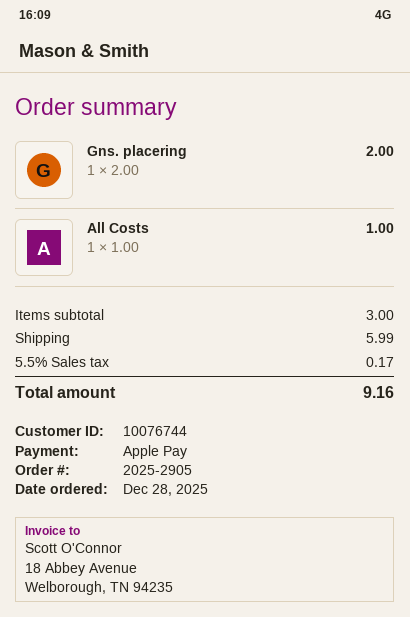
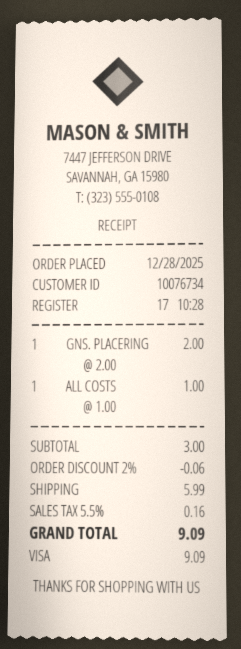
customer number: 10076744 -> 10076734
payment method: Apple Pay -> Visa
discount: none -> 2% = 0.06
tax: 5.5% = 0.17 -> 5.5% = 0.16
total: 9.16 -> 9.09

